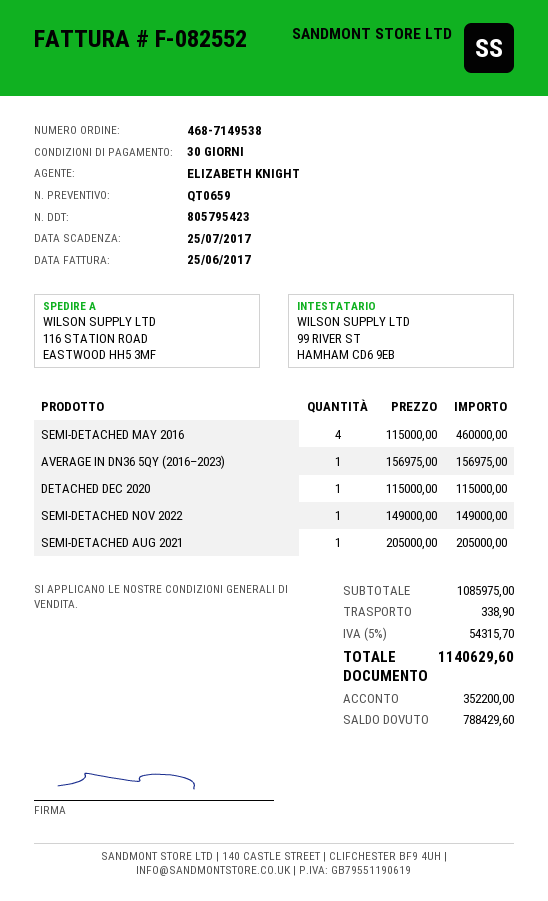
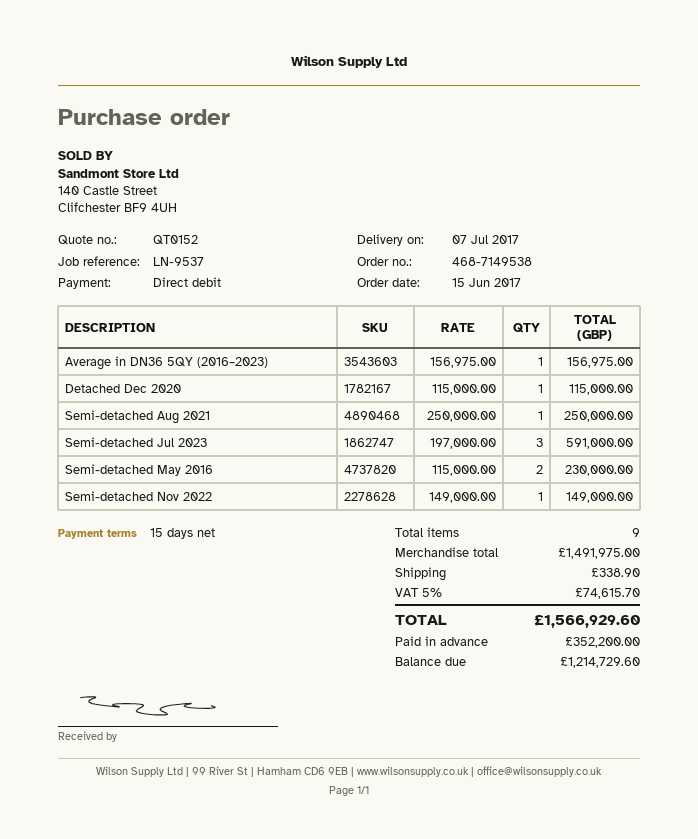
quote number: QT0659 -> QT0152
payment terms: 30 days -> 15 days
SEMI-DETACHED MAY 2016: 4 x 115000.00 = 460000.00 -> 2 x 115000.00 = 230000.00
SEMI-DETACHED AUG 2021: 1 x 205000.00 = 205000.00 -> 1 x 250000.00 = 250000.00
Semi-detached Jul 2023: none -> 3 x 197000.00 = 591000.00
subtotal: 1085975.00 -> 1491975.00
tax: 5% = 54315.70 -> 5% = 74615.70
total: 1140629.60 -> 1566929.60
balance: 788429.60 -> 1214729.60

